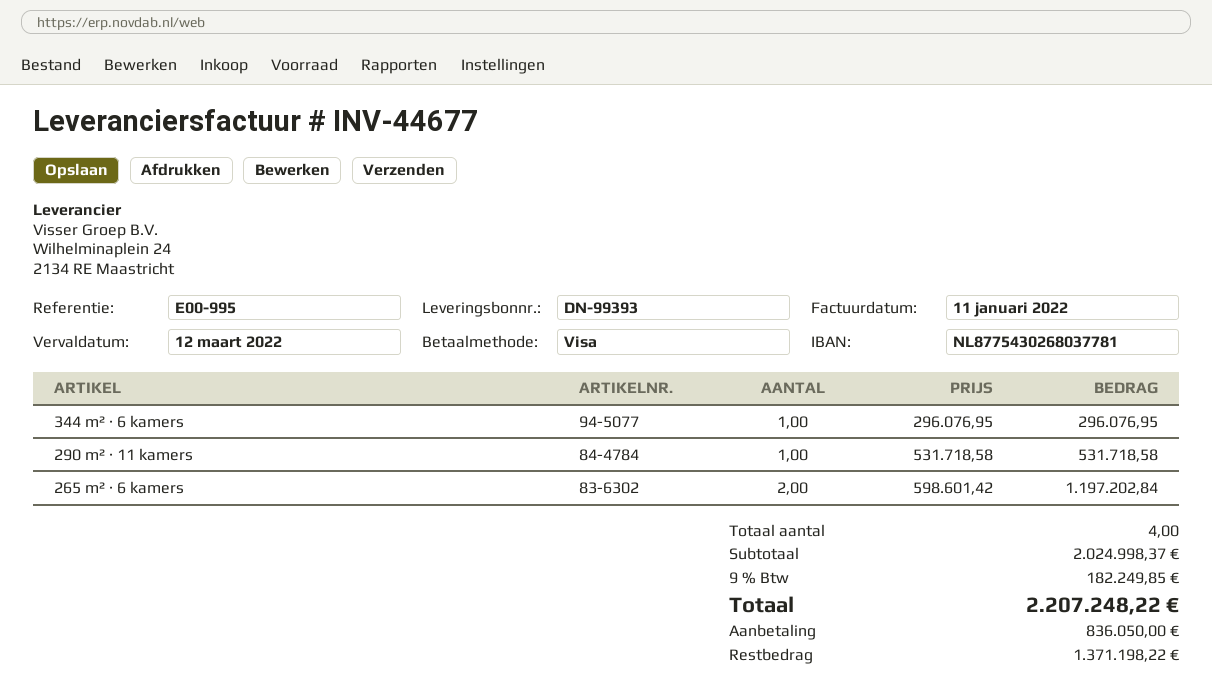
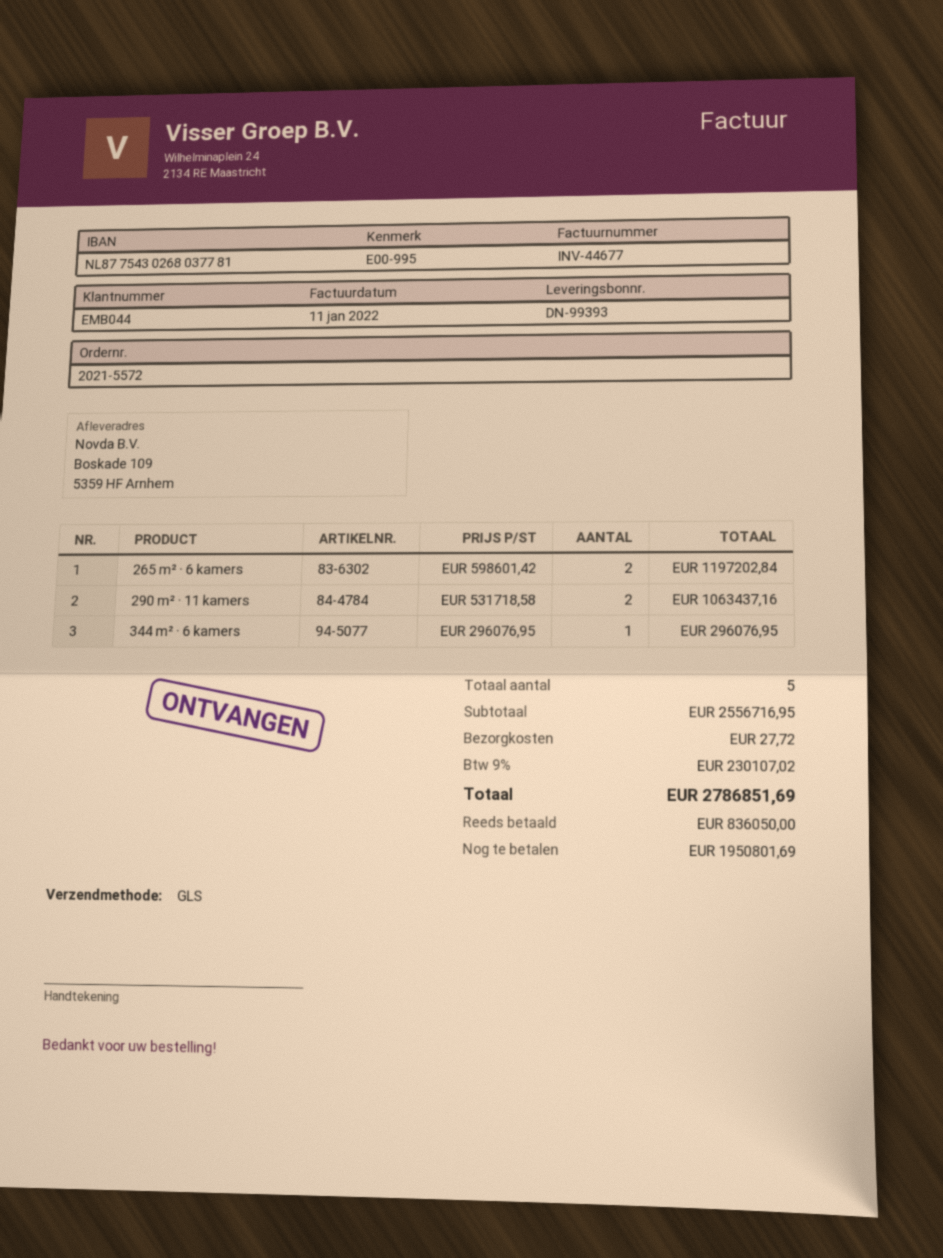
290 m² · 11 kamers: 1 x 531718.58 = 531718.58 -> 2 x 531718.58 = 1063437.16
total quantity: 4 -> 5
subtotal: 2024998.37 -> 2556716.95
shipping: none -> 27.72
tax: 9% = 182249.85 -> 9% = 230107.02
total: 2207248.22 -> 2786851.69
balance: 1371198.22 -> 1950801.69

